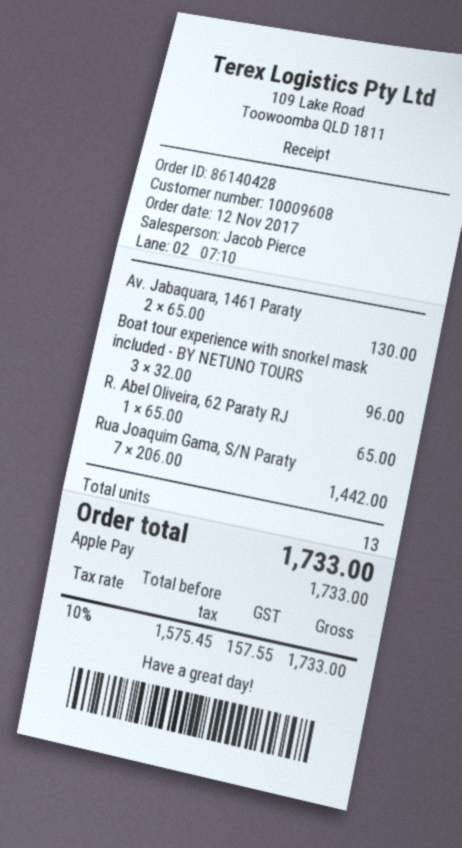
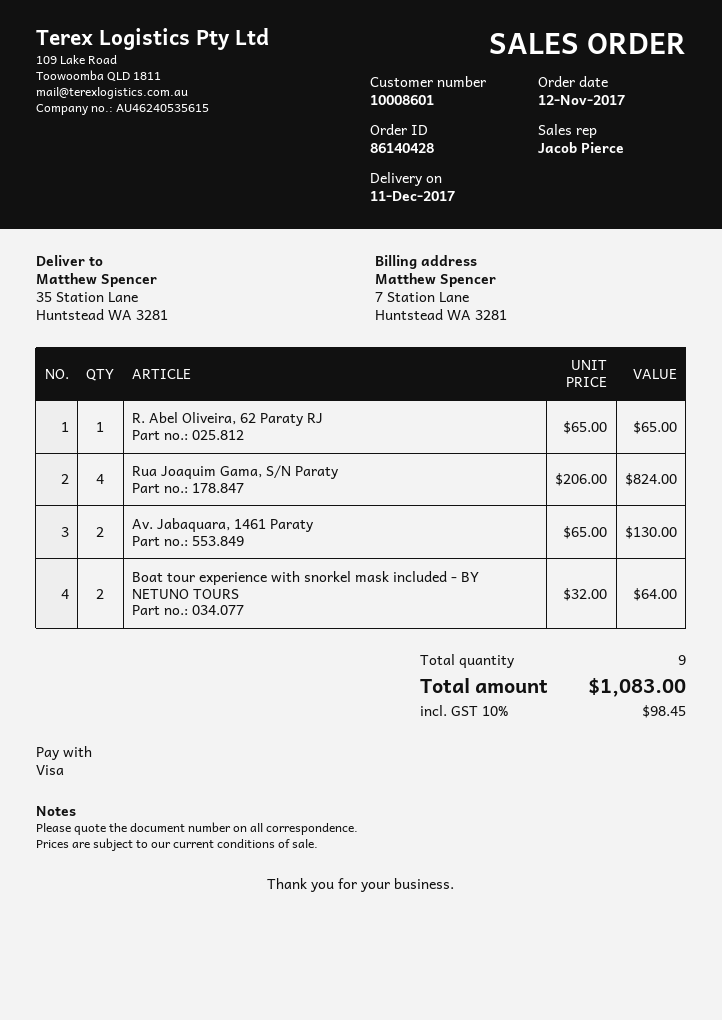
customer number: 10009608 -> 10008601
payment method: Apple Pay -> Visa
Boat tour experience with snorkel mask included - BY NETUNO TOURS: 3 x 32.00 = 96.00 -> 2 x 32.00 = 64.00
Rua Joaquim Gama, S/N Paraty: 7 x 206.00 = 1442.00 -> 4 x 206.00 = 824.00
total quantity: 13 -> 9
tax: 10% = 157.55 -> 10% = 98.45
total: 1733.00 -> 1083.00

